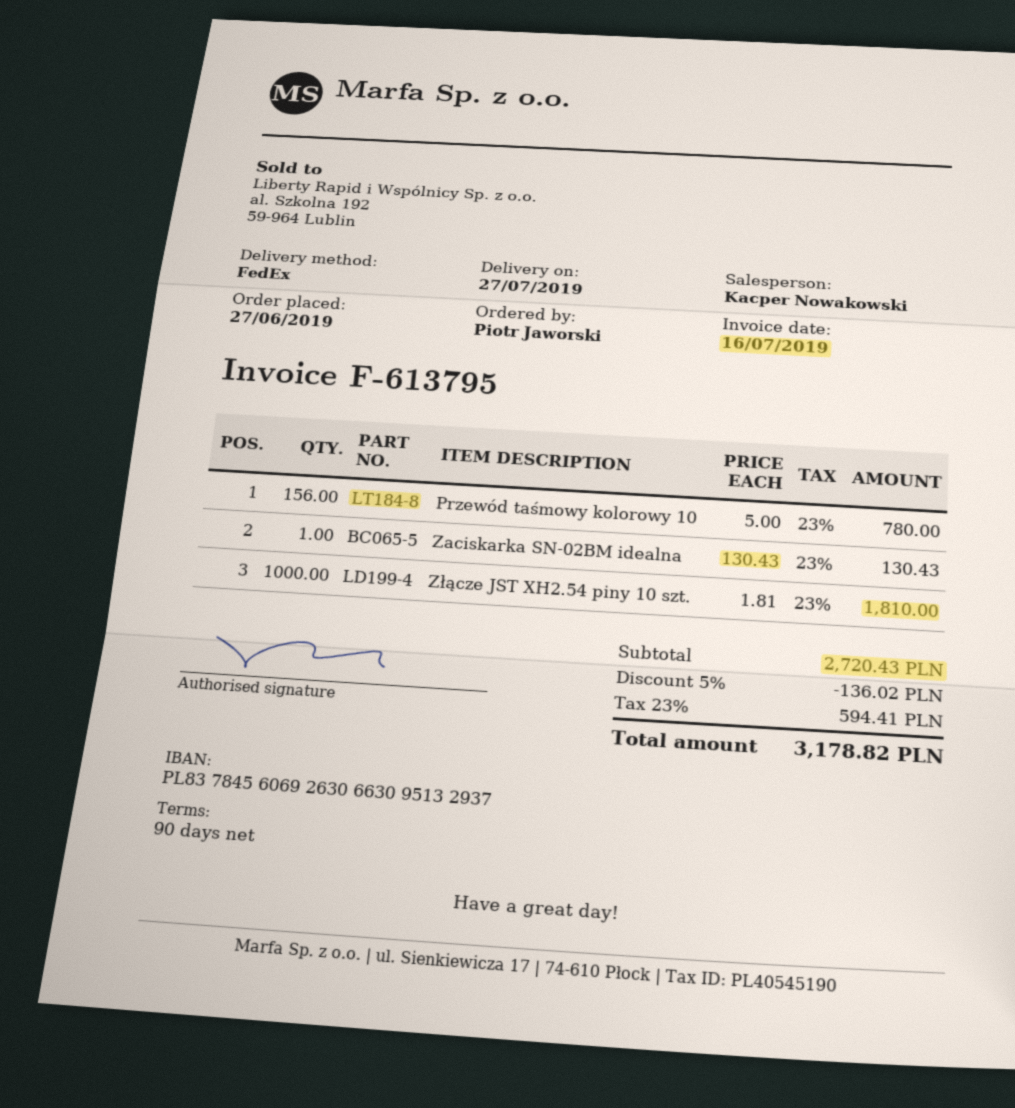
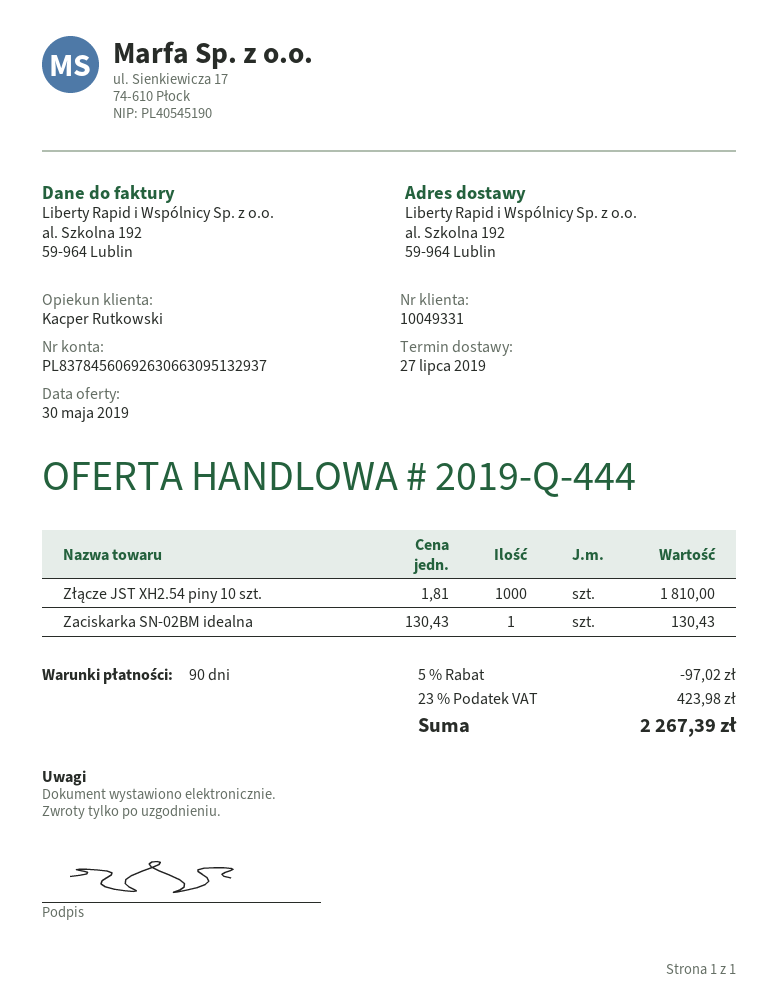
sales rep: Kacper Nowakowski -> Kacper Rutkowski
Przewód taśmowy kolorowy 10: 156 x 5.00 = 780.00 -> none
discount: 5% = 136.02 -> 5% = 97.02
tax: 23% = 594.41 -> 23% = 423.98
total: 3178.82 -> 2267.39

